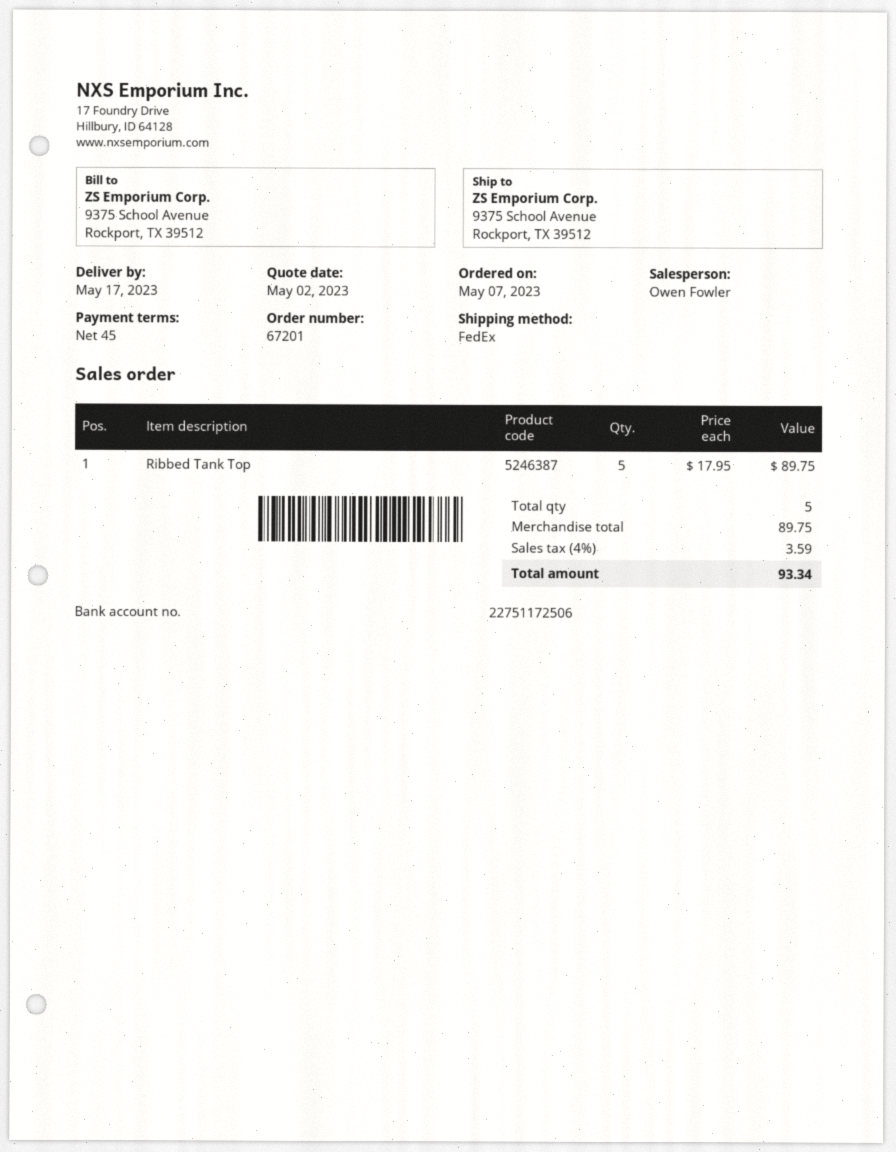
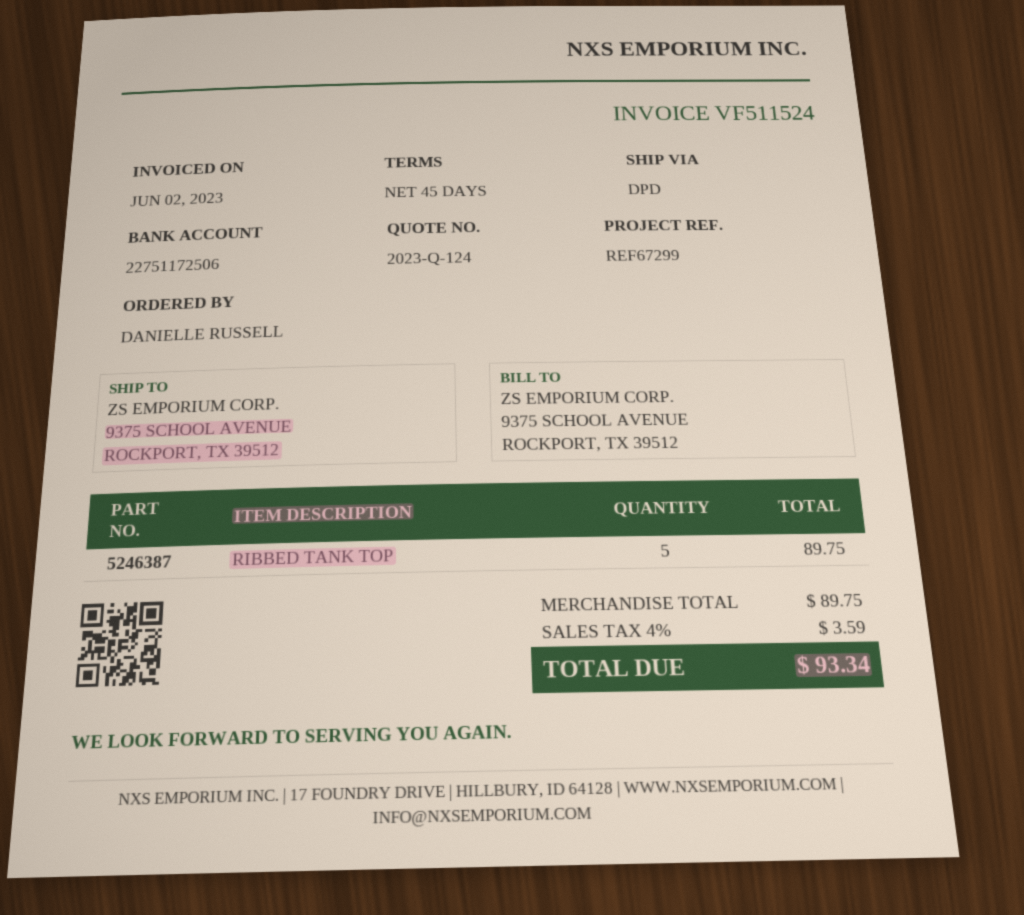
shipping method: FedEx -> DPD

